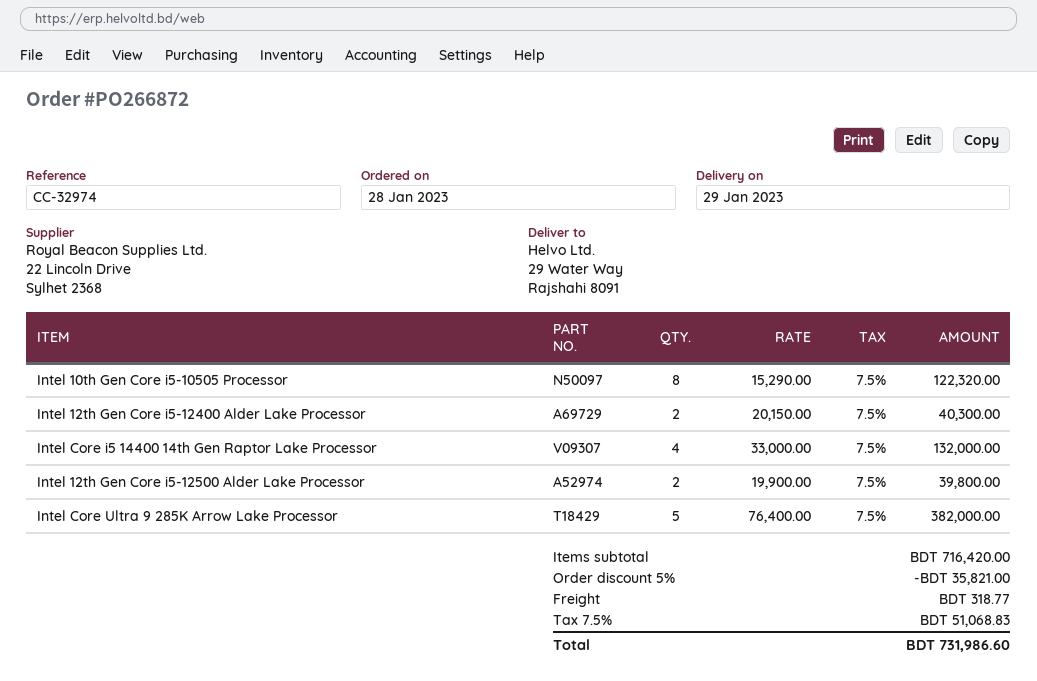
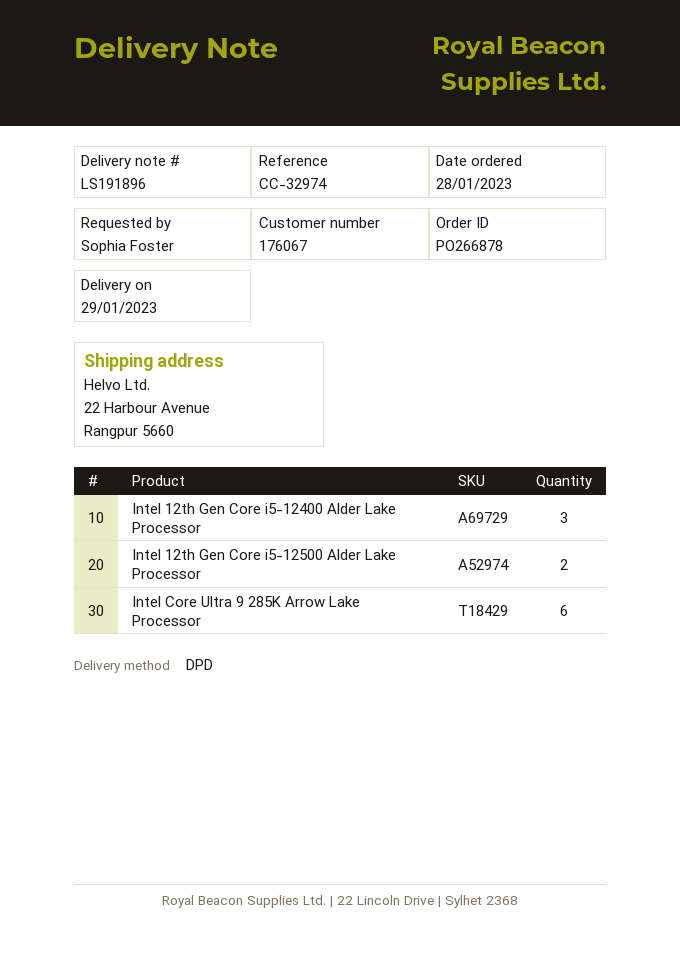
order number: PO266872 -> PO266878
ship to: 29 Water Way, Rajshahi 8091 -> 22 Harbour Avenue, Rangpur 5660
Intel 10th Gen Core i5-10505 Processor: 8 -> none
Intel 12th Gen Core i5-12400 Alder Lake Processor: 2 -> 3
Intel Core i5 14400 14th Gen Raptor Lake Processor: 4 -> none
Intel Core Ultra 9 285K Arrow Lake Processor: 5 -> 6

